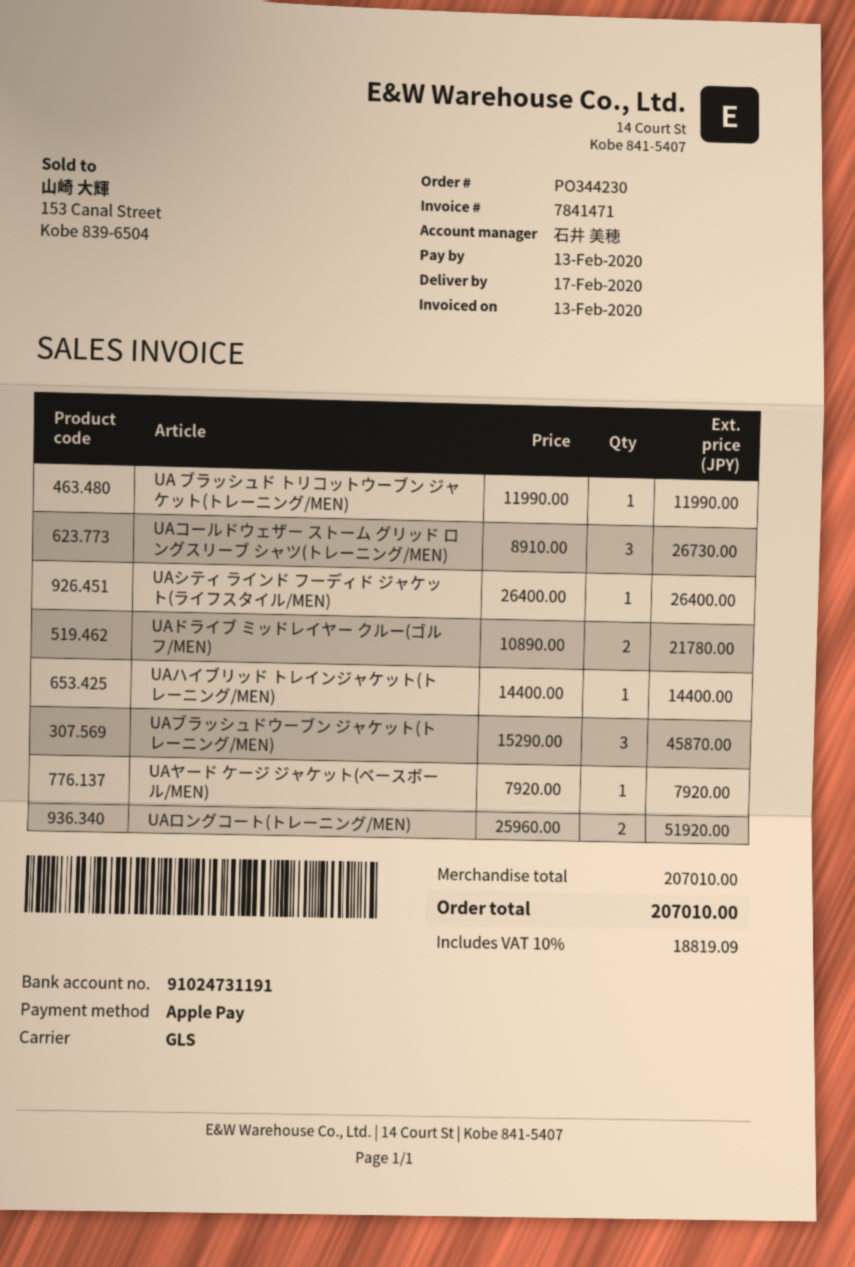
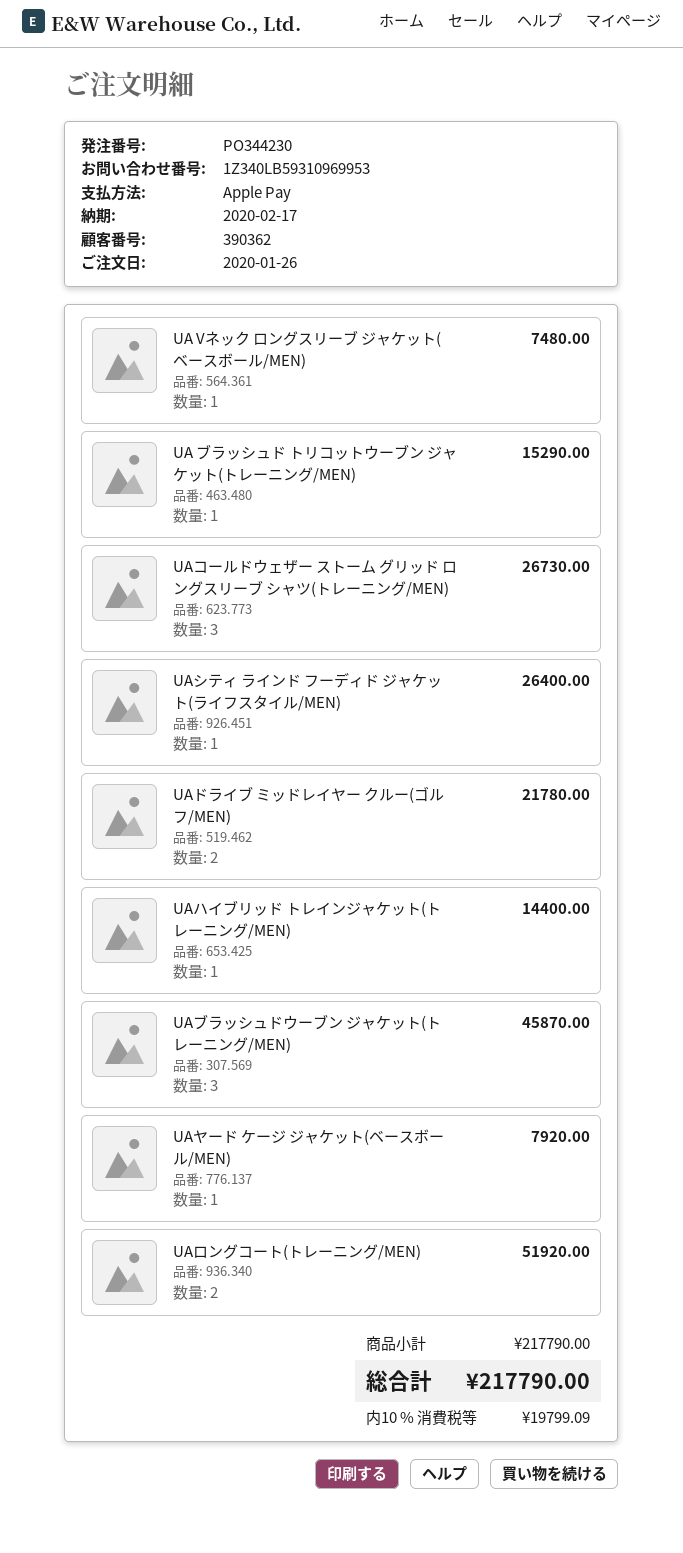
UA ブラッシュド トリコットウーブン ジャケット(トレーニング/MEN): 1 for 11990.00 -> 1 for 15290.00
UA Vネック ロングスリーブ ジャケット(ベースボール/MEN): none -> 1 for 7480.00
subtotal: 207010.00 -> 217790.00
tax: 10% = 18819.09 -> 10% = 19799.09
total: 207010.00 -> 217790.00

